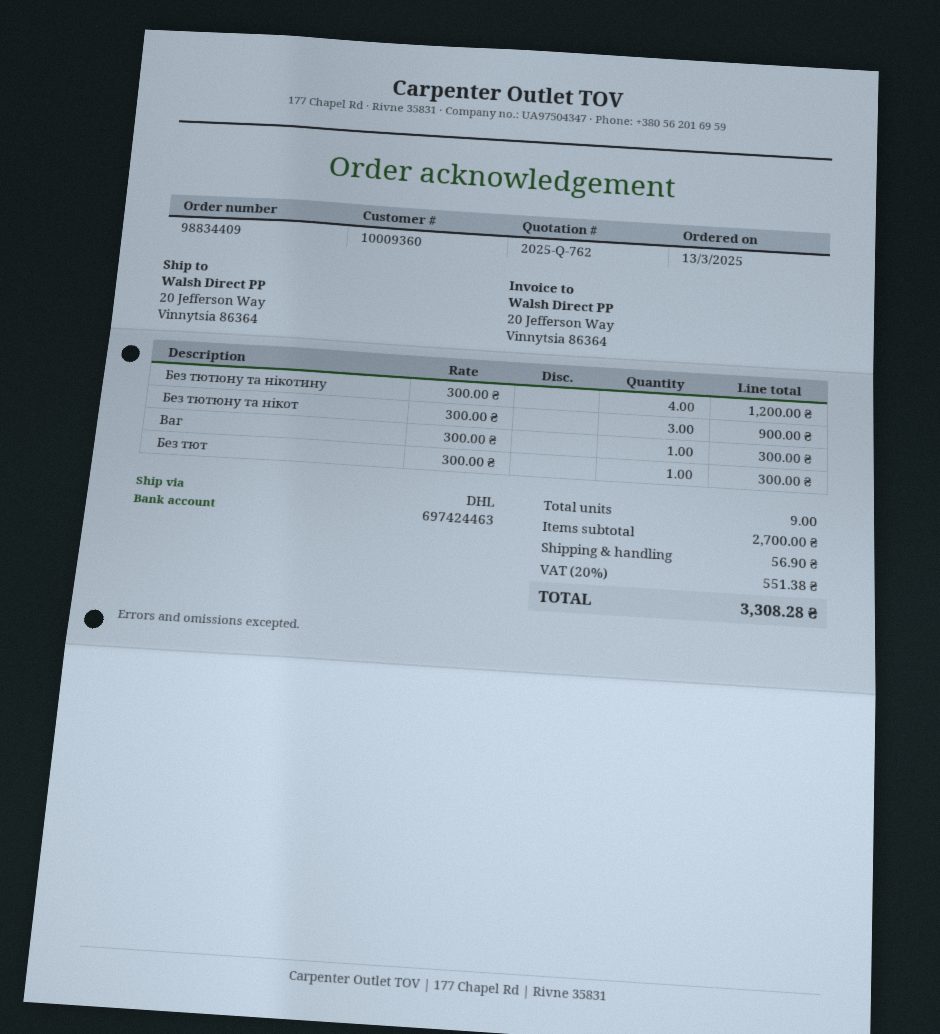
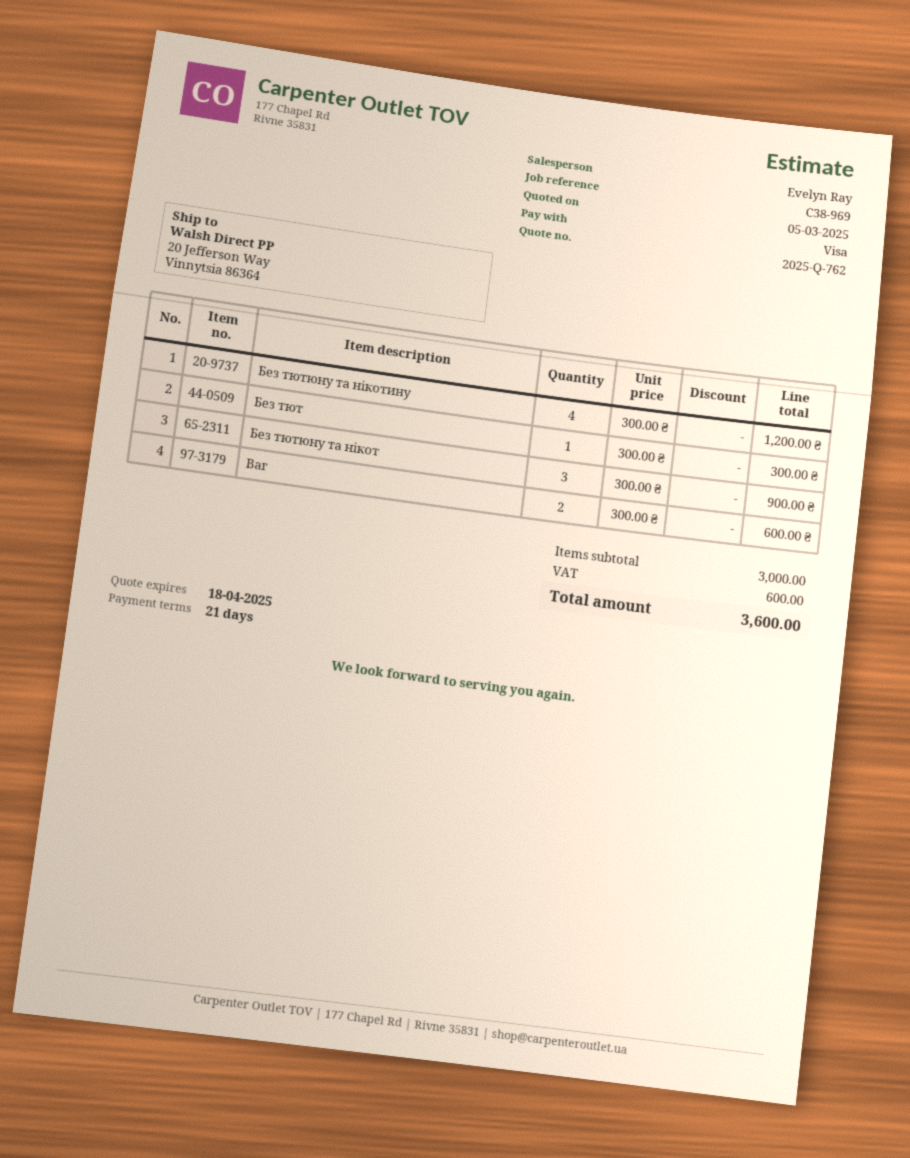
Ваг: 1 x 300.00 = 300.00 -> 2 x 300.00 = 600.00
subtotal: 2700.00 -> 3000.00
shipping: 56.90 -> none
tax: 551.38 -> 600.00
total: 3308.28 -> 3600.00

